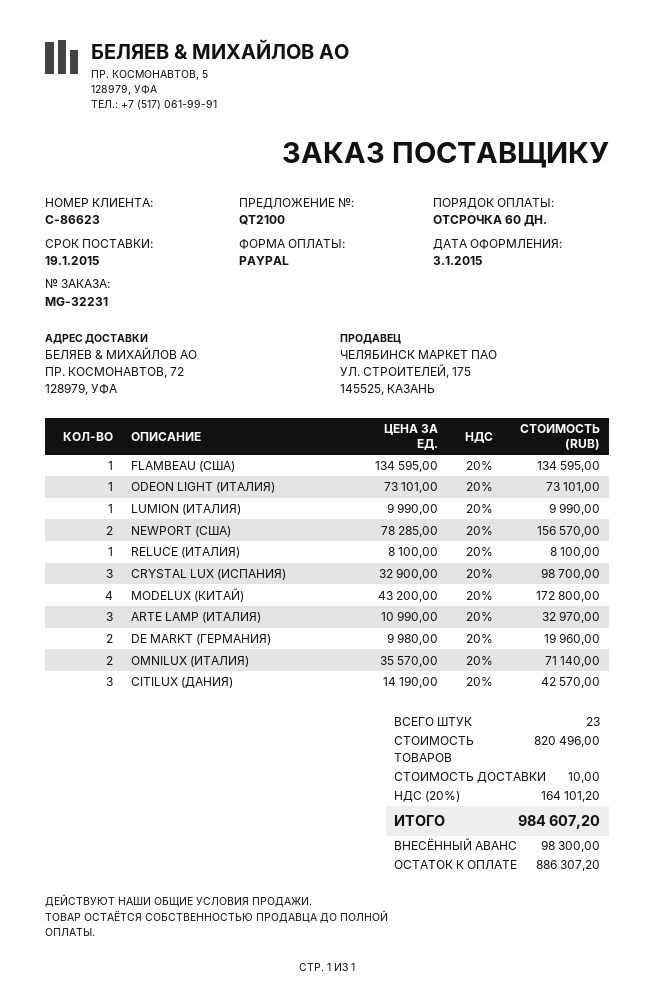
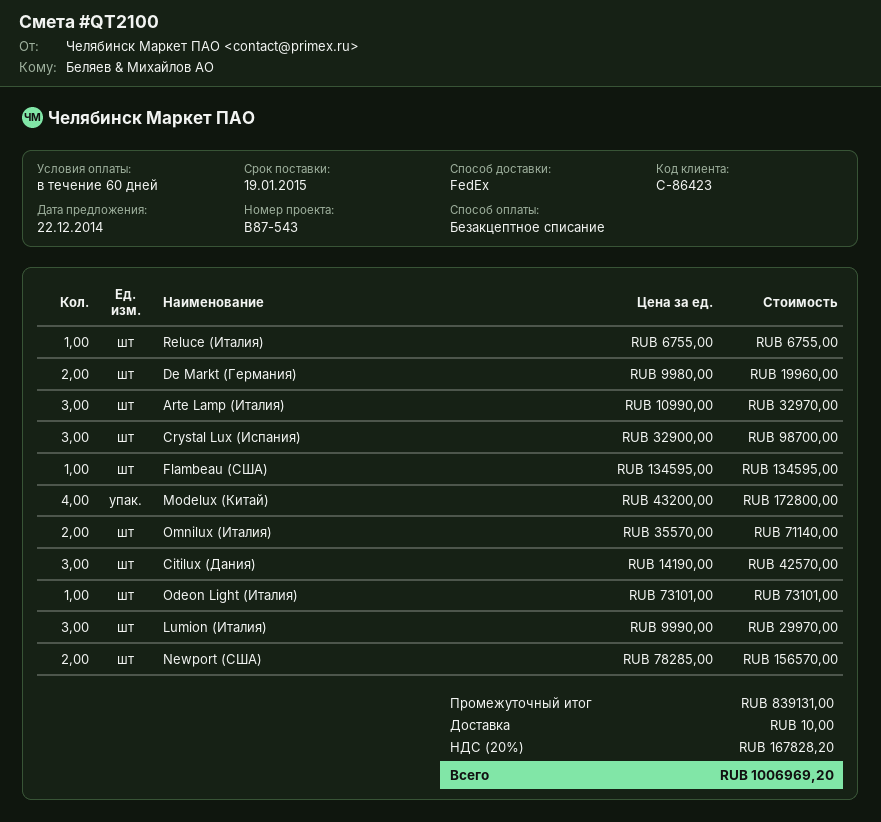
customer number: C-86623 -> C-86423
payment method: PayPal -> direct debit
LUMION (ИТАЛИЯ): 1 x 9990.00 = 9990.00 -> 3 x 9990.00 = 29970.00
RELUCE (ИТАЛИЯ): 1 x 8100.00 = 8100.00 -> 1 x 6755.00 = 6755.00
subtotal: 820496.00 -> 839131.00
tax: 20% = 164101.20 -> 20% = 167828.20
total: 984607.20 -> 1006969.20

